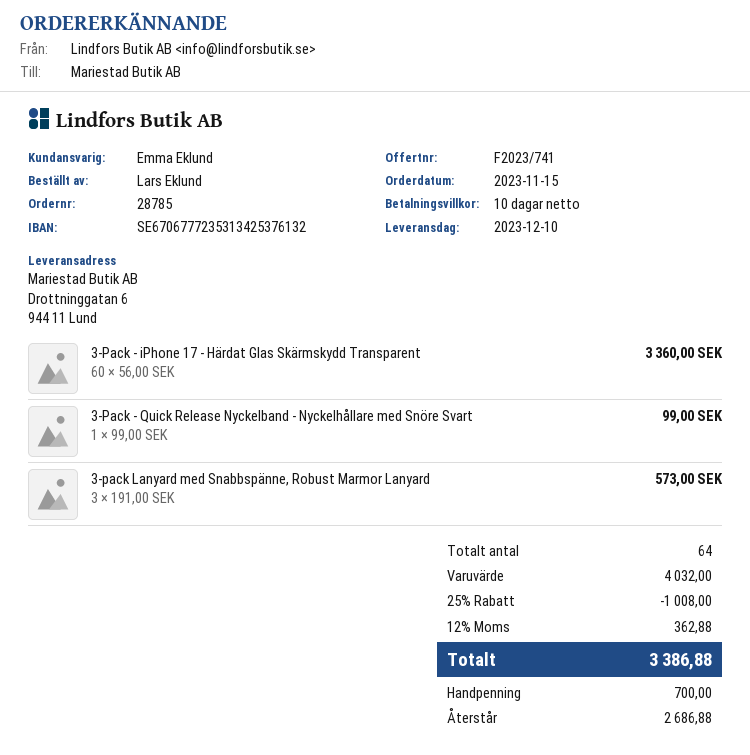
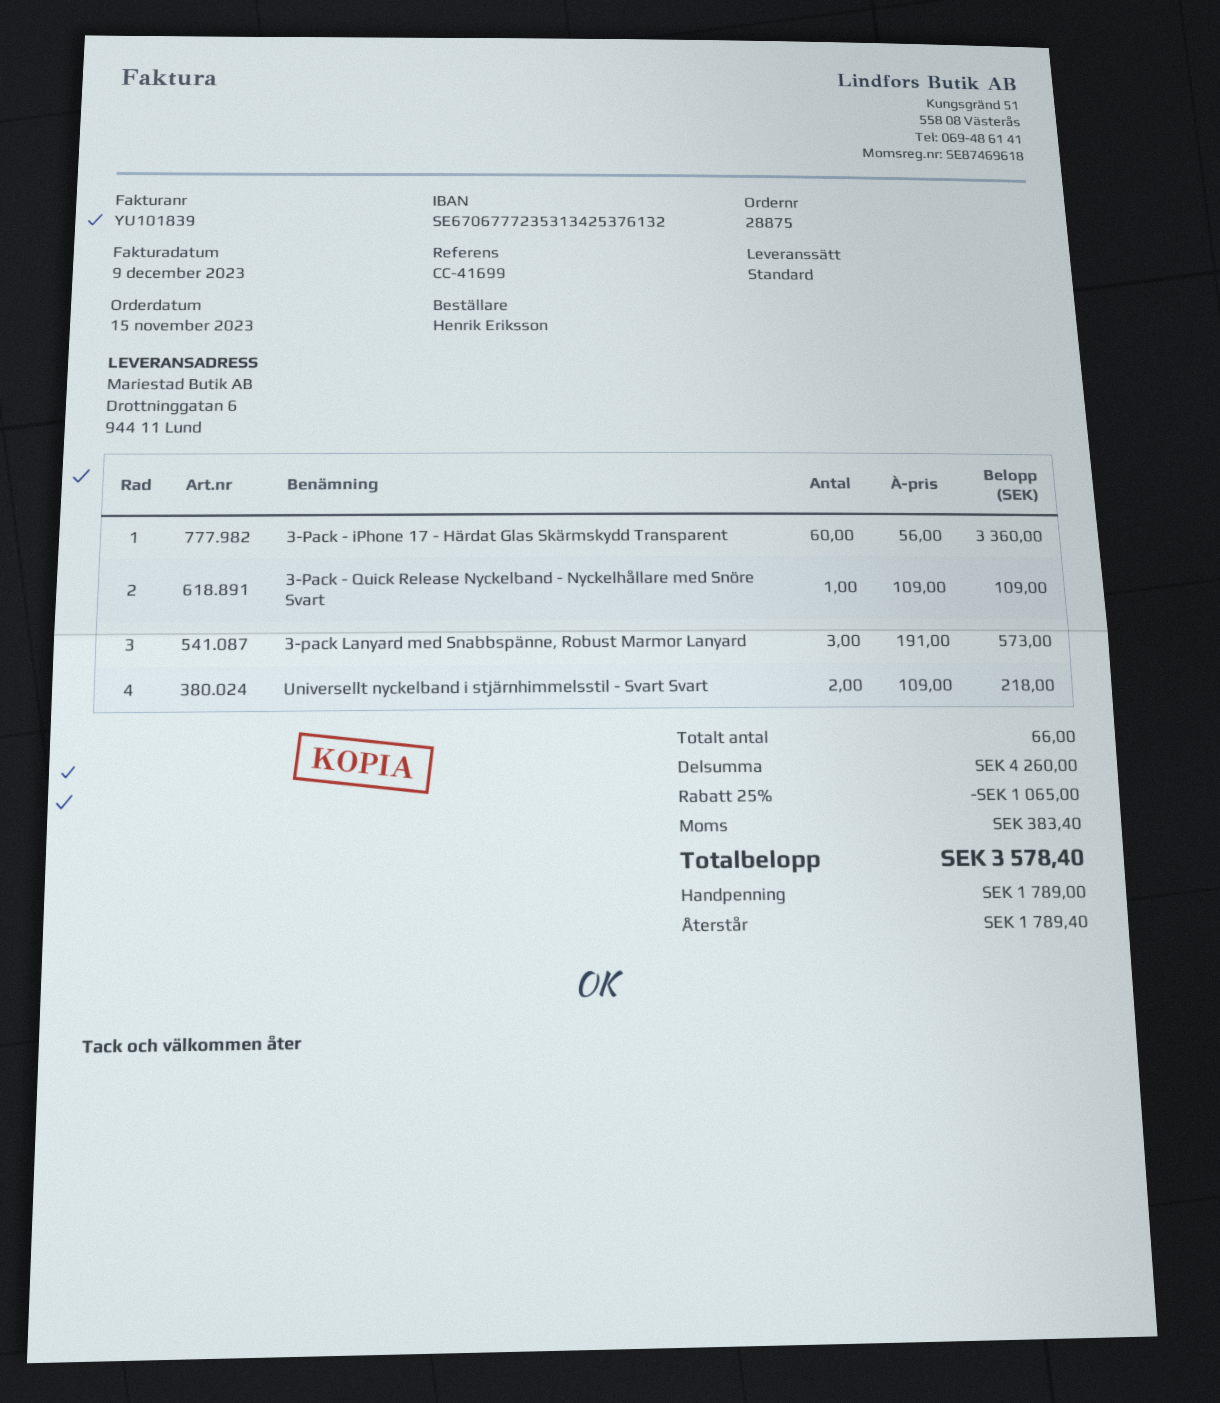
order number: 28785 -> 28875
ordered by: Lars Eklund -> Henrik Eriksson
3-Pack - Quick Release Nyckelband - Nyckelhållare med Snöre Svart: 1 x 99.00 = 99.00 -> 1 x 109.00 = 109.00
Universellt nyckelband i stjärnhimmelsstil - Svart Svart: none -> 2 x 109.00 = 218.00
total quantity: 64 -> 66
subtotal: 4032.00 -> 4260.00
discount: 25% = 1008.00 -> 25% = 1065.00
tax: 362.88 -> 383.40
total: 3386.88 -> 3578.40
deposit: 700.00 -> 1789.00
balance: 2686.88 -> 1789.40

